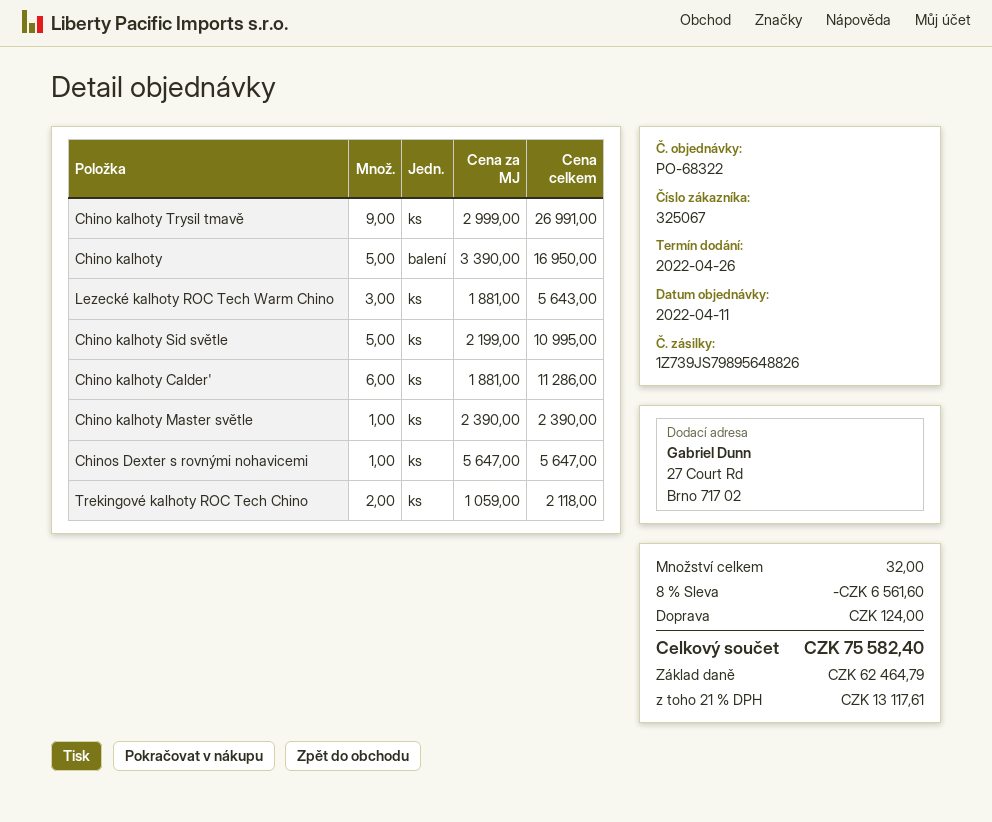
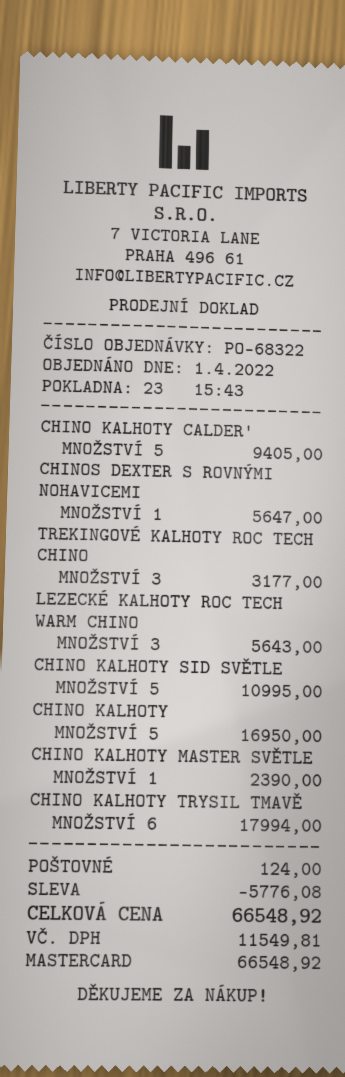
order date: 2022-04-11 -> 2022-04-01
Chino kalhoty Trysil tmavě: 9 for 26991.00 -> 6 for 17994.00
Chino kalhoty Calder': 6 for 11286.00 -> 5 for 9405.00
Trekingové kalhoty ROC Tech Chino: 2 for 2118.00 -> 3 for 3177.00
discount: 6561.60 -> 5776.08
tax: 13117.61 -> 11549.81
total: 75582.40 -> 66548.92

